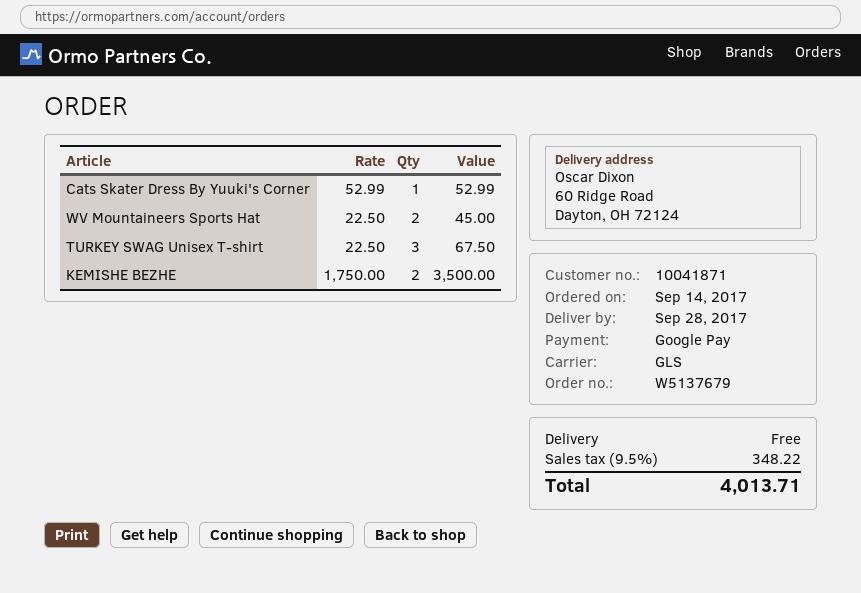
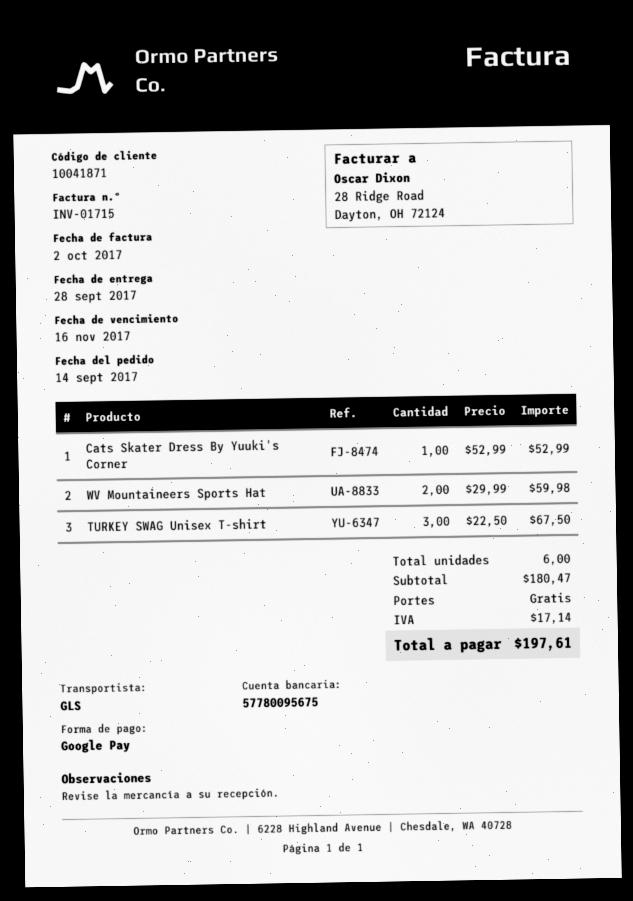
WV Mountaineers Sports Hat: 2 x 22.50 = 45.00 -> 2 x 29.99 = 59.98
KEMISHE BEZHE: 2 x 1750.00 = 3500.00 -> none
tax: 348.22 -> 17.14
total: 4013.71 -> 197.61

